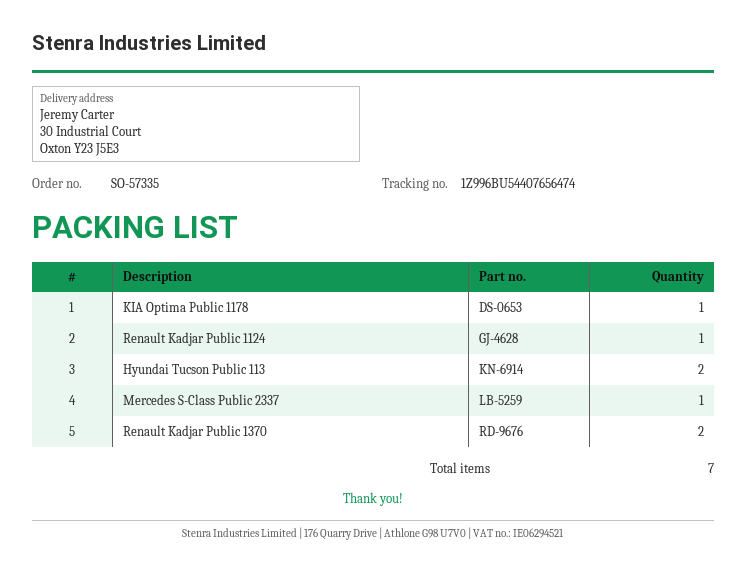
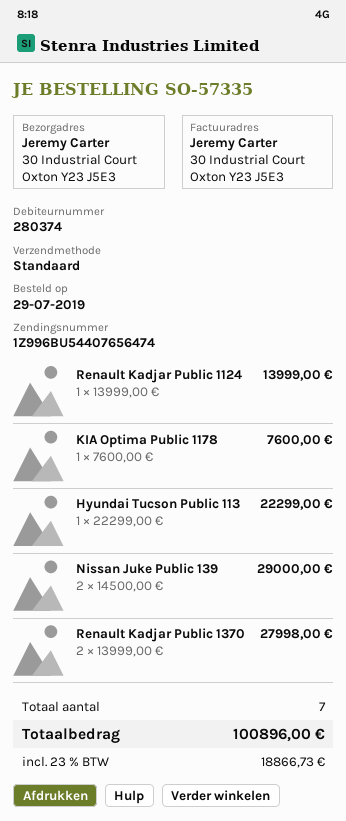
Hyundai Tucson Public 113: 2 -> 1
Mercedes S-Class Public 2337: 1 -> none
Nissan Juke Public 139: none -> 2

